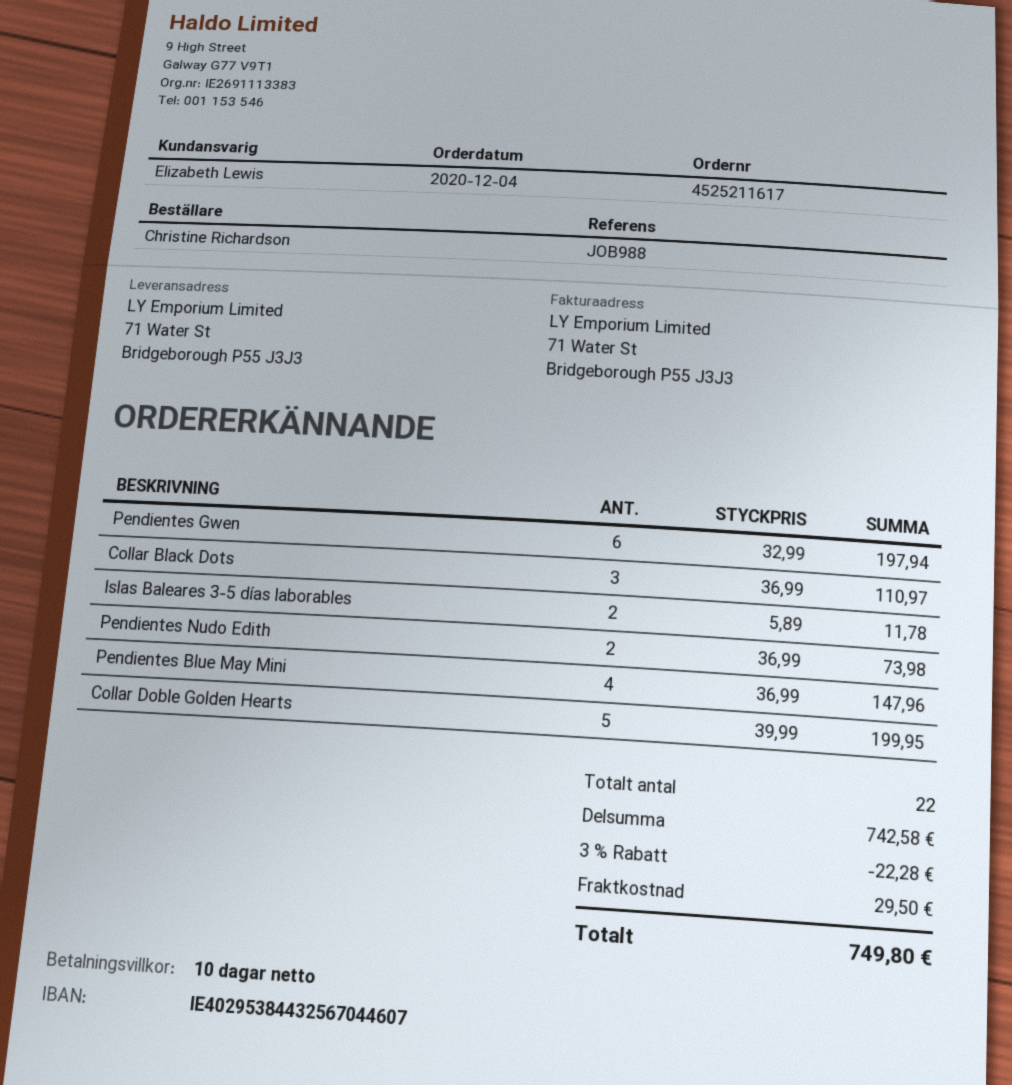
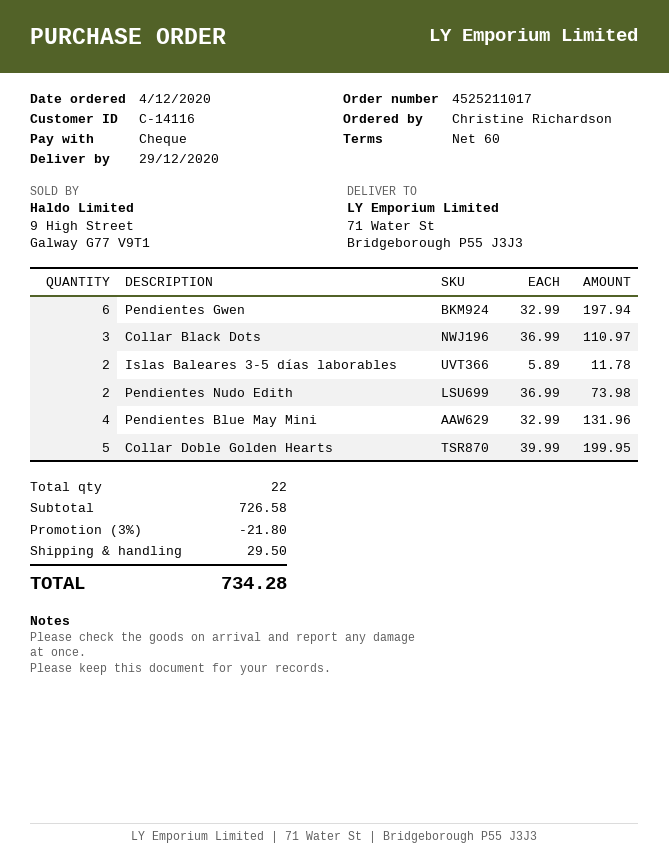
order number: 4525211617 -> 4525211017
payment terms: 10 days -> 60 days
Pendientes Blue May Mini: 4 x 36.99 = 147.96 -> 4 x 32.99 = 131.96
subtotal: 742.58 -> 726.58
discount: 3% = 22.28 -> 3% = 21.80
total: 749.80 -> 734.28

